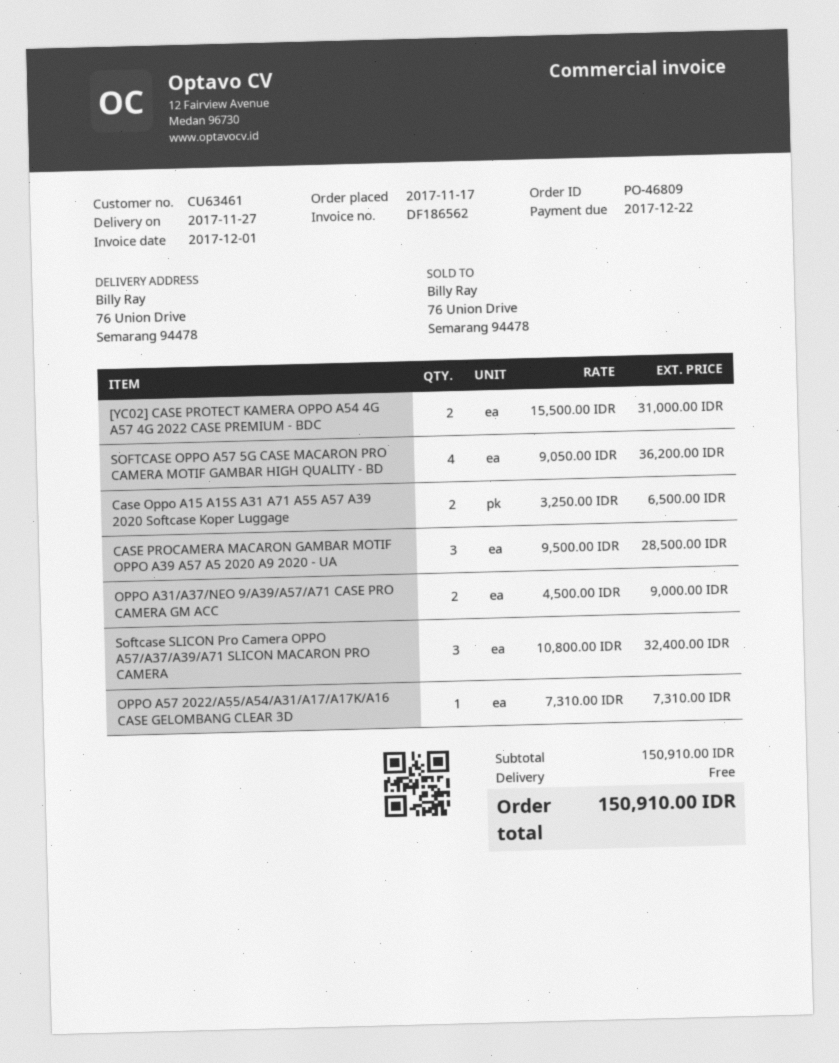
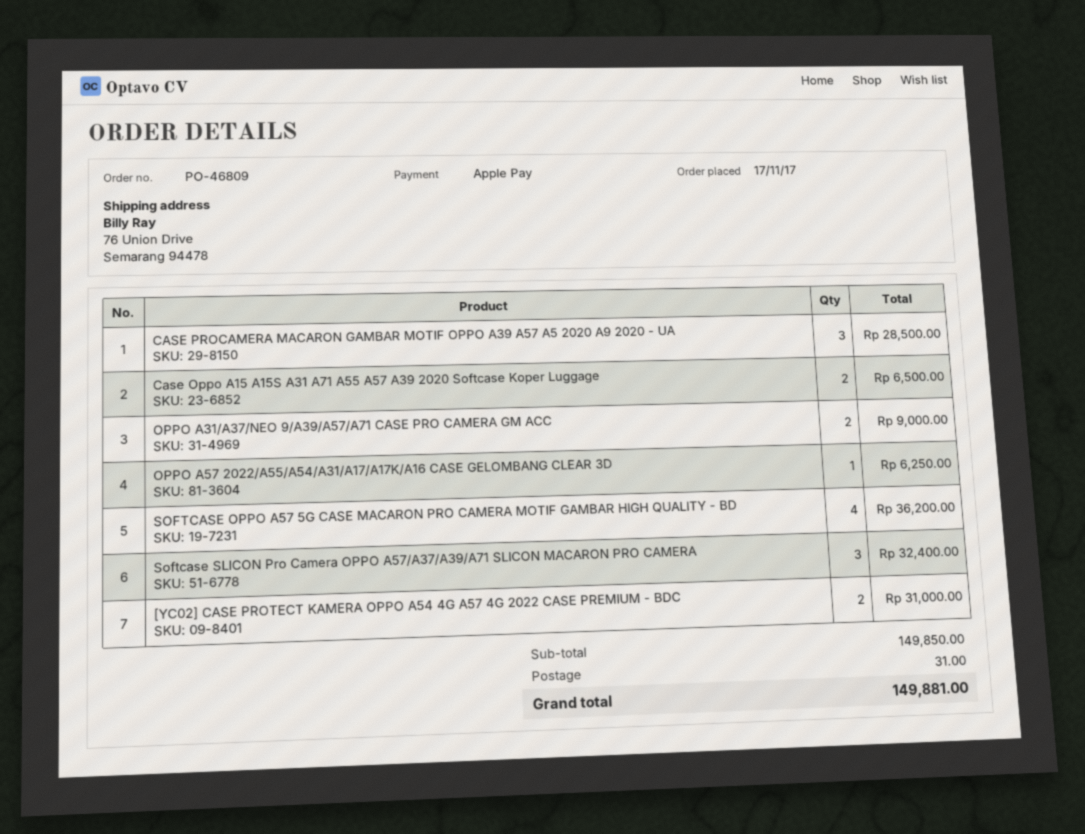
OPPO A57 2022/A55/A54/A31/A17/A17K/A16 CASE GELOMBANG CLEAR 3D: 1 for 7310.00 -> 1 for 6250.00
subtotal: 150910.00 -> 149850.00
shipping: 0.00 -> 31.00
total: 150910.00 -> 149881.00

